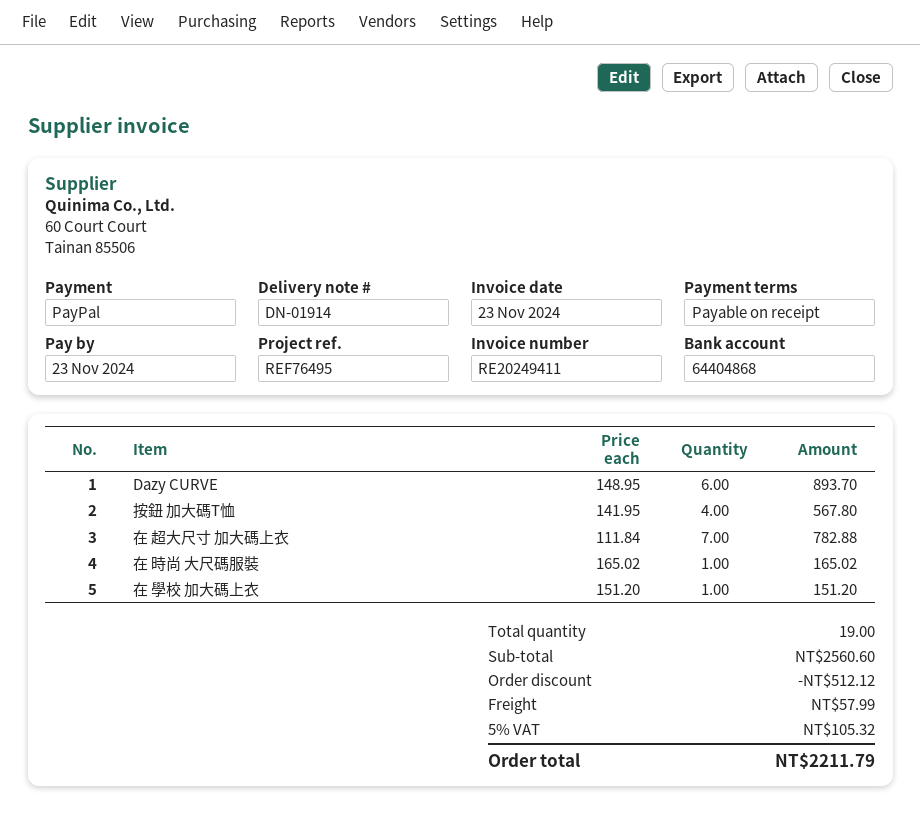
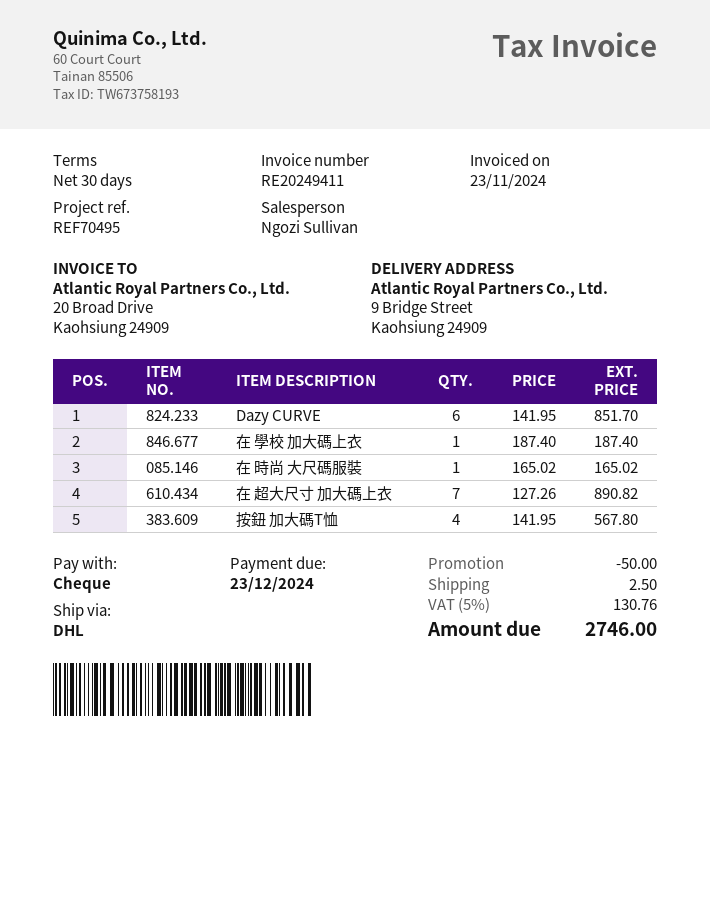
payment terms: on receipt -> 30 days
due date: 2024-11-23 -> 2024-12-23
reference: REF76495 -> REF70495
payment method: PayPal -> cheque
Dazy CURVE: 6 x 148.95 = 893.70 -> 6 x 141.95 = 851.70
在 超大尺寸 加大碼上衣: 7 x 111.84 = 782.88 -> 7 x 127.26 = 890.82
在 學校 加大碼上衣: 1 x 151.20 = 151.20 -> 1 x 187.40 = 187.40
discount: 512.12 -> 50.00
shipping: 57.99 -> 2.50
tax: 5% = 105.32 -> 5% = 130.76
total: 2211.79 -> 2746.00

